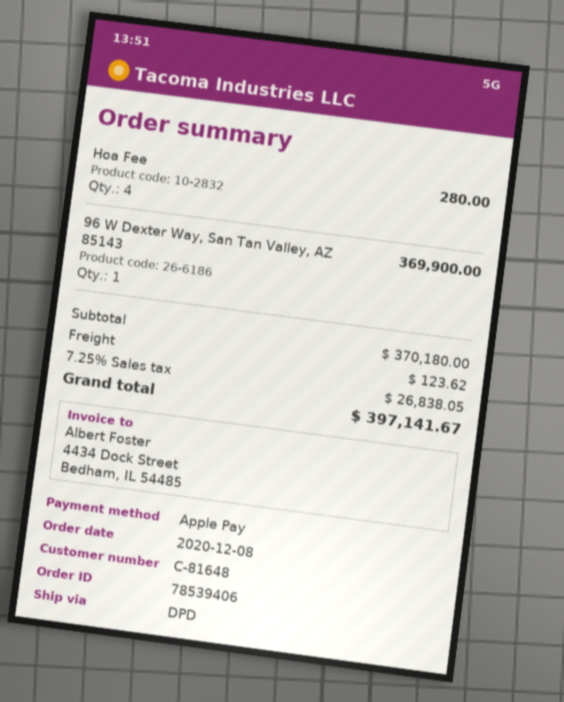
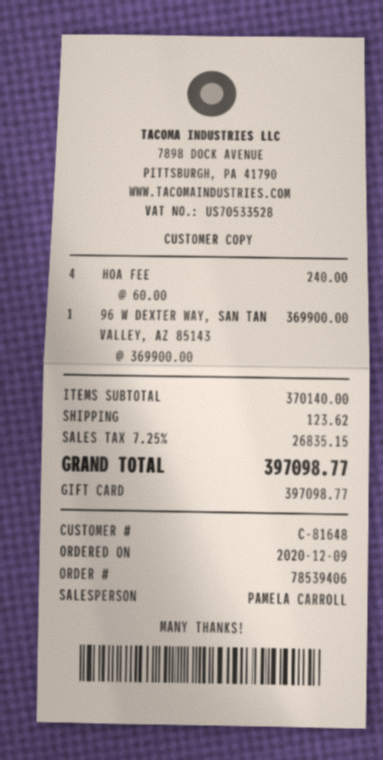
order date: 2020-12-08 -> 2020-12-09
payment method: Apple Pay -> gift card
Hoa Fee: 4 for 280.00 -> 4 for 240.00
subtotal: 370180.00 -> 370140.00
tax: 7.25% = 26838.05 -> 7.25% = 26835.15
total: 397141.67 -> 397098.77

